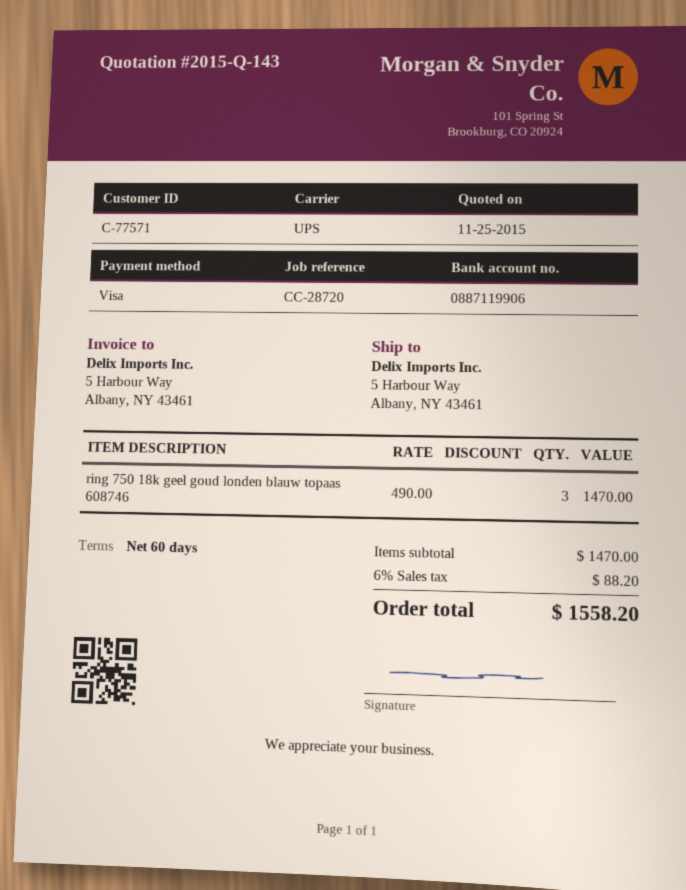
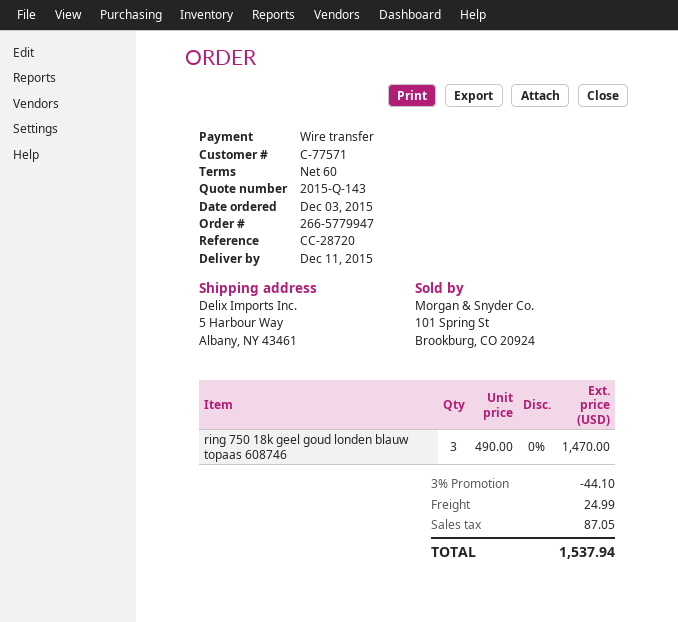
payment method: Visa -> bank transfer
discount: none -> 3% = 44.10
shipping: none -> 24.99
tax: 88.20 -> 87.05
total: 1558.20 -> 1537.94

